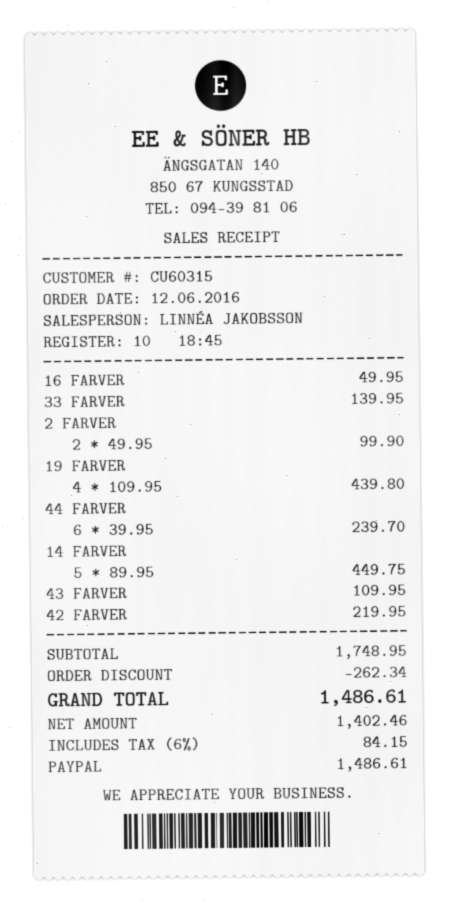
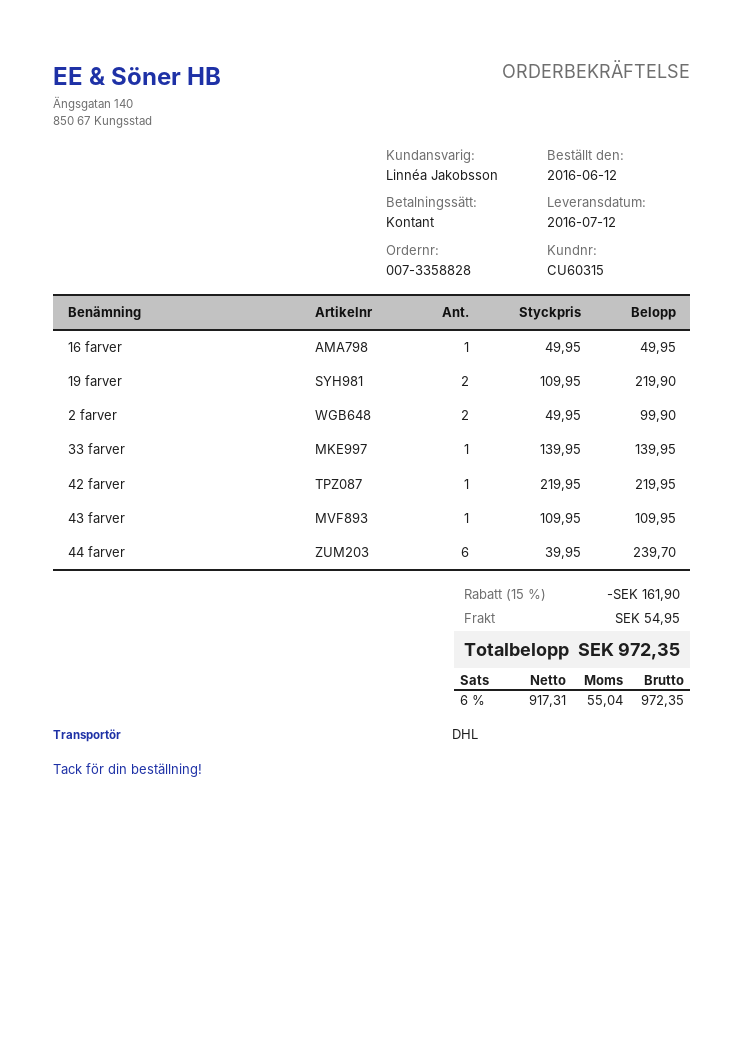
payment method: PayPal -> cash
19 FARVER: 4 x 109.95 = 439.80 -> 2 x 109.95 = 219.90
14 FARVER: 5 x 89.95 = 449.75 -> none
discount: 262.34 -> 161.90
shipping: none -> 54.95
net: 1402.46 -> 917.31
tax: 6% = 84.15 -> 6% = 55.04
total: 1486.61 -> 972.35

